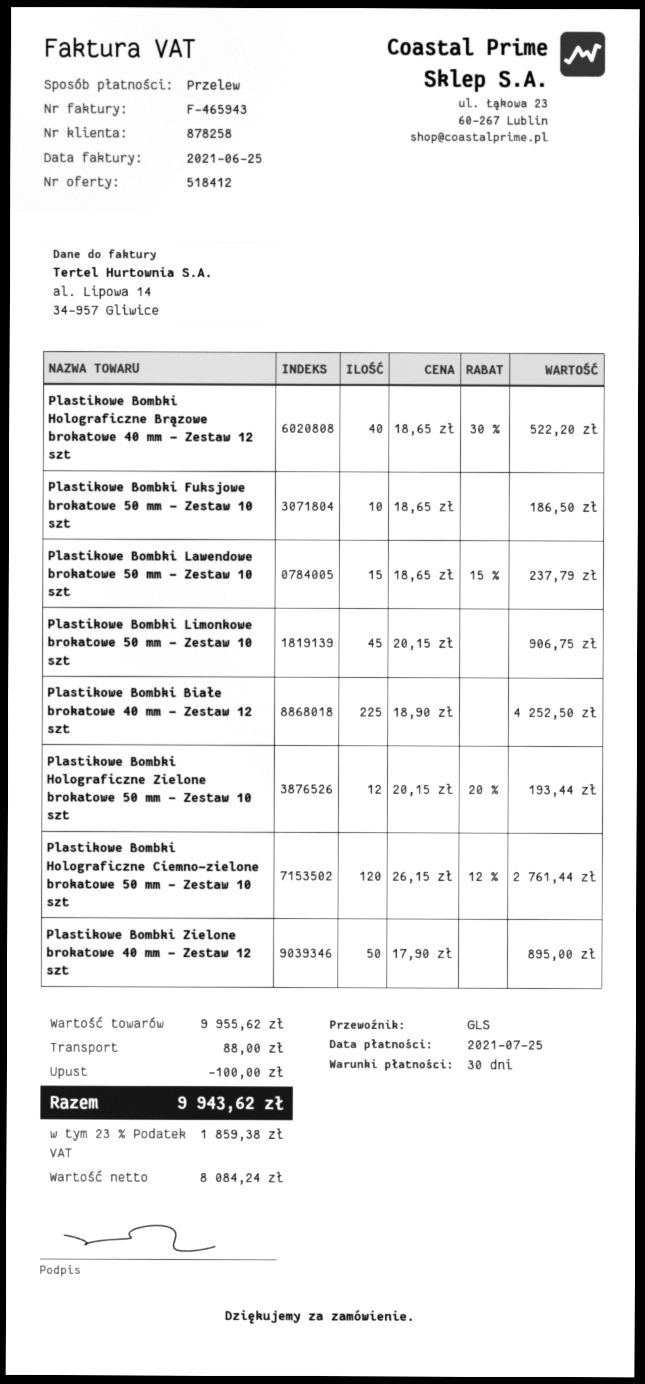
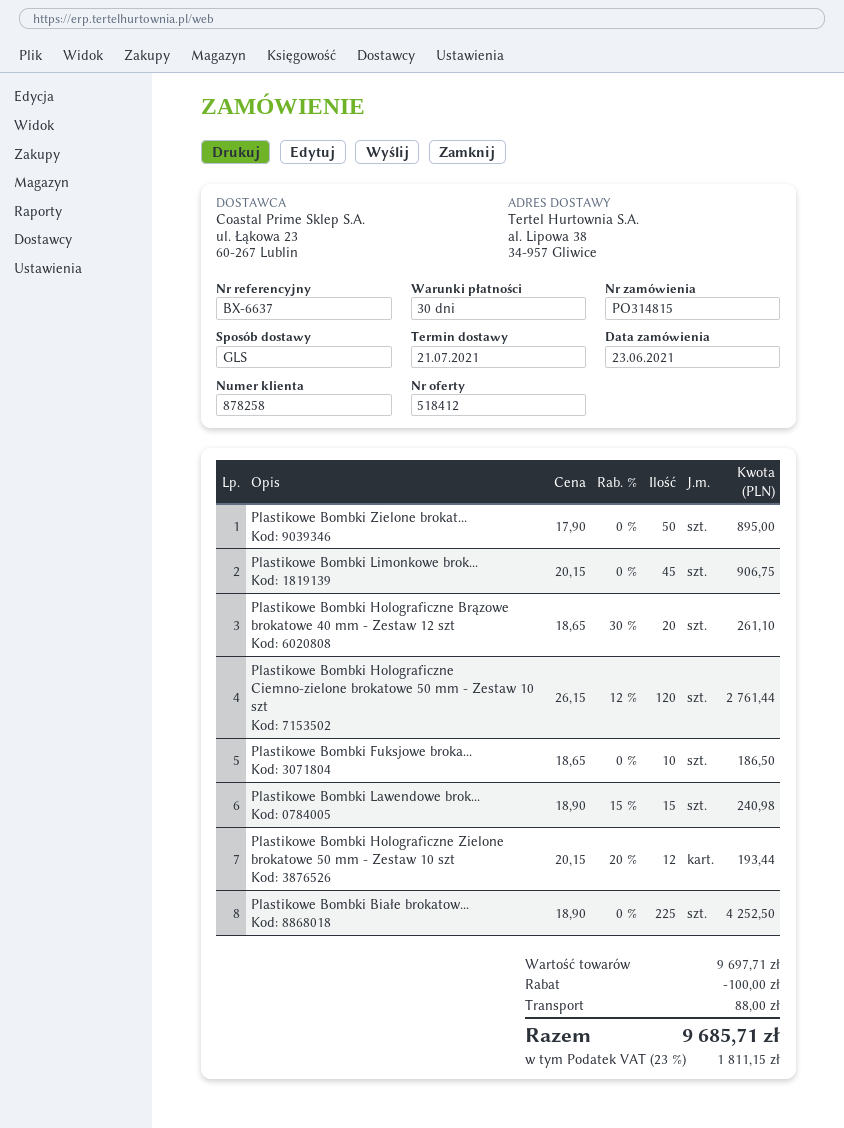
Plastikowe Bombki Holograficzne Brązowe brokatowe 40 mm - Zestaw 12 szt: 40 x 18.65 - 30% = 522.20 -> 20 x 18.65 - 30% = 261.10
Plastikowe Bombki Lawendowe brokatowe 50 mm - Zestaw 10 szt: 15 x 18.65 - 15% = 237.79 -> 15 x 18.90 - 15% = 240.98
subtotal: 9955.62 -> 9697.71
tax: 23% = 1859.38 -> 23% = 1811.15
total: 9943.62 -> 9685.71

